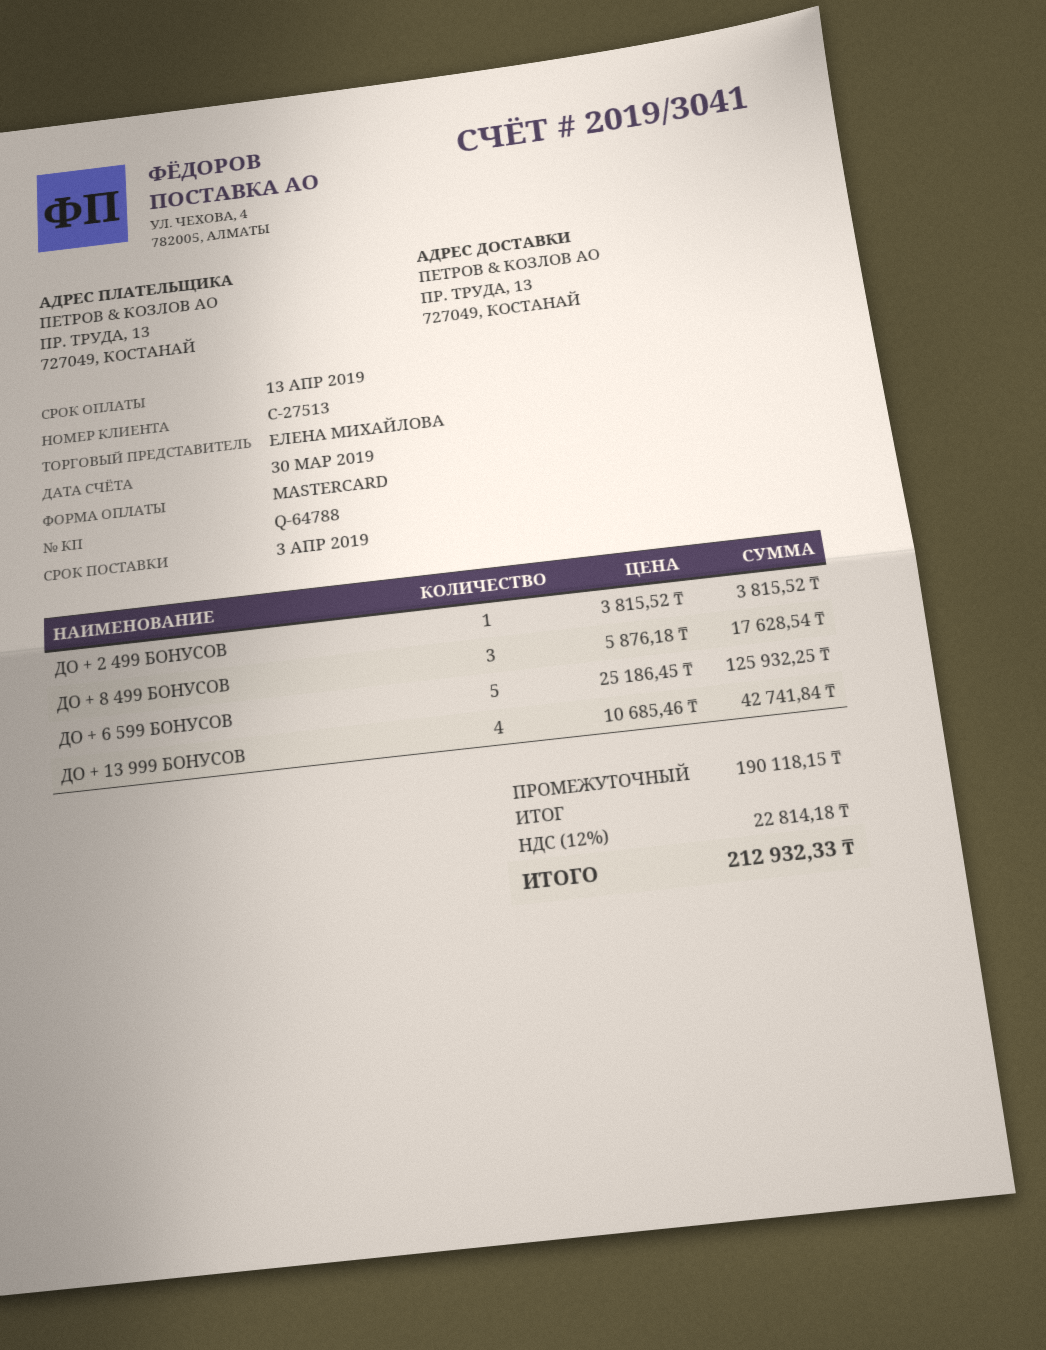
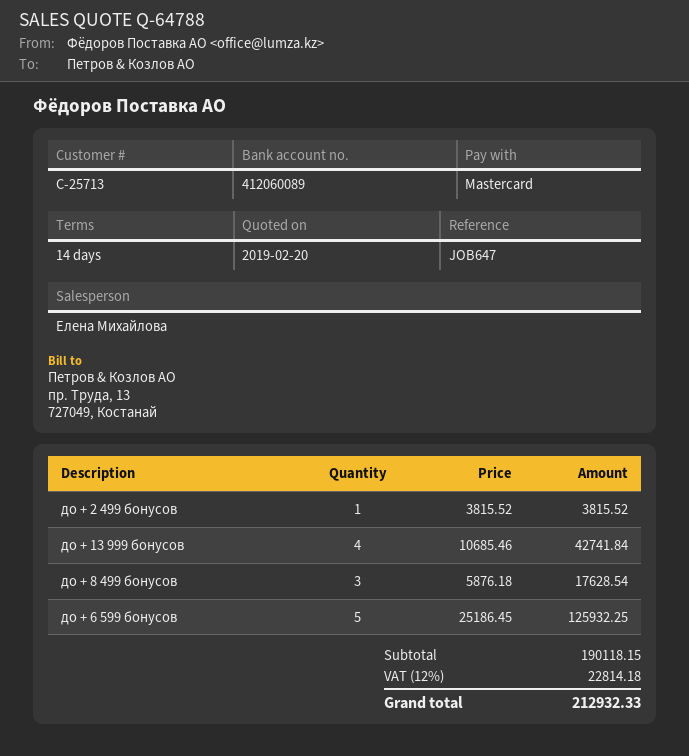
customer number: C-27513 -> C-25713

